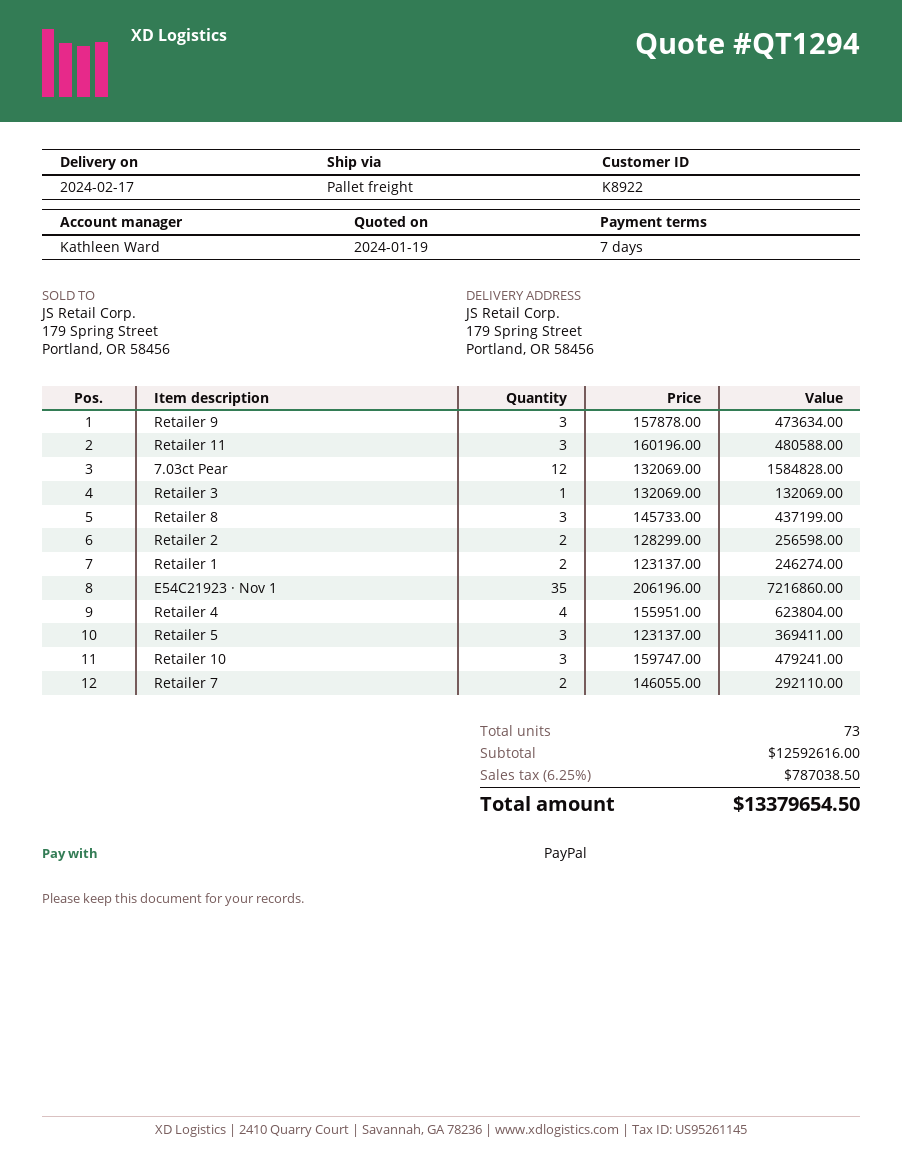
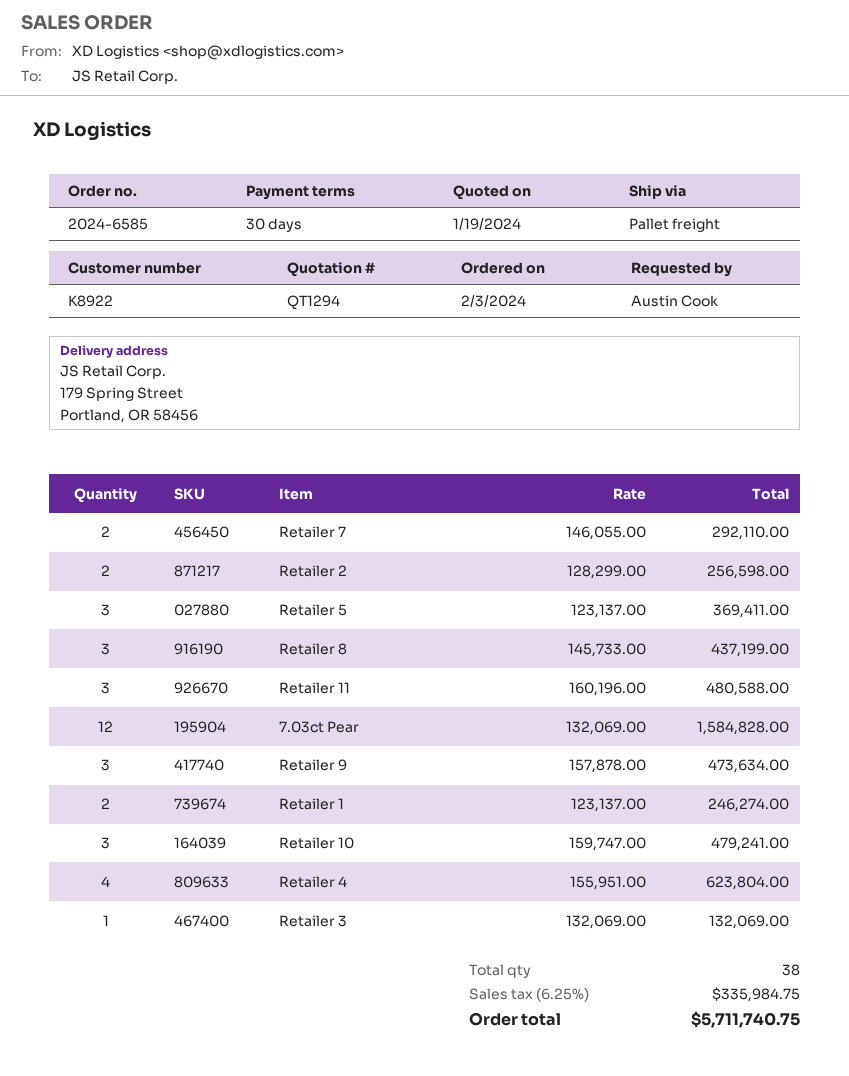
payment terms: 7 days -> 30 days
E54C21923 · Nov 1: 35 x 206196.00 = 7216860.00 -> none
total quantity: 73 -> 38
tax: 6.25% = 787038.50 -> 6.25% = 335984.75
total: 13379654.50 -> 5711740.75

